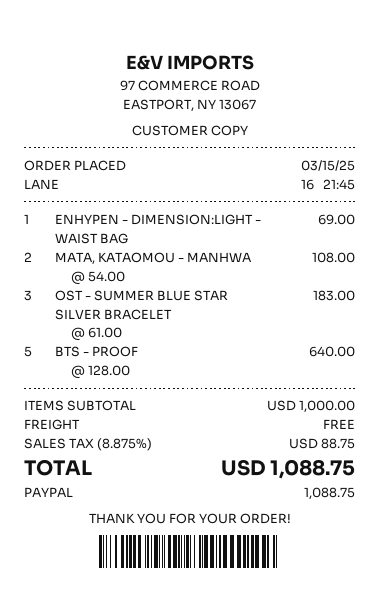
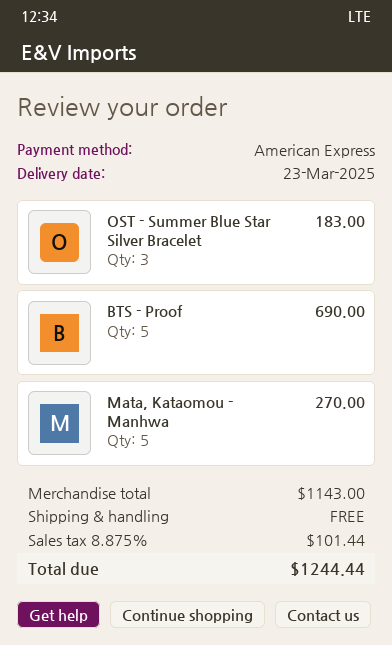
payment method: PayPal -> American Express
ENHYPEN - DIMENSION:LIGHT - WAIST BAG: 1 for 69.00 -> none
MATA, KATAOMOU - MANHWA: 2 for 108.00 -> 5 for 270.00
BTS - PROOF: 5 for 640.00 -> 5 for 690.00
subtotal: 1000.00 -> 1143.00
tax: 8.875% = 88.75 -> 8.875% = 101.44
total: 1088.75 -> 1244.44

